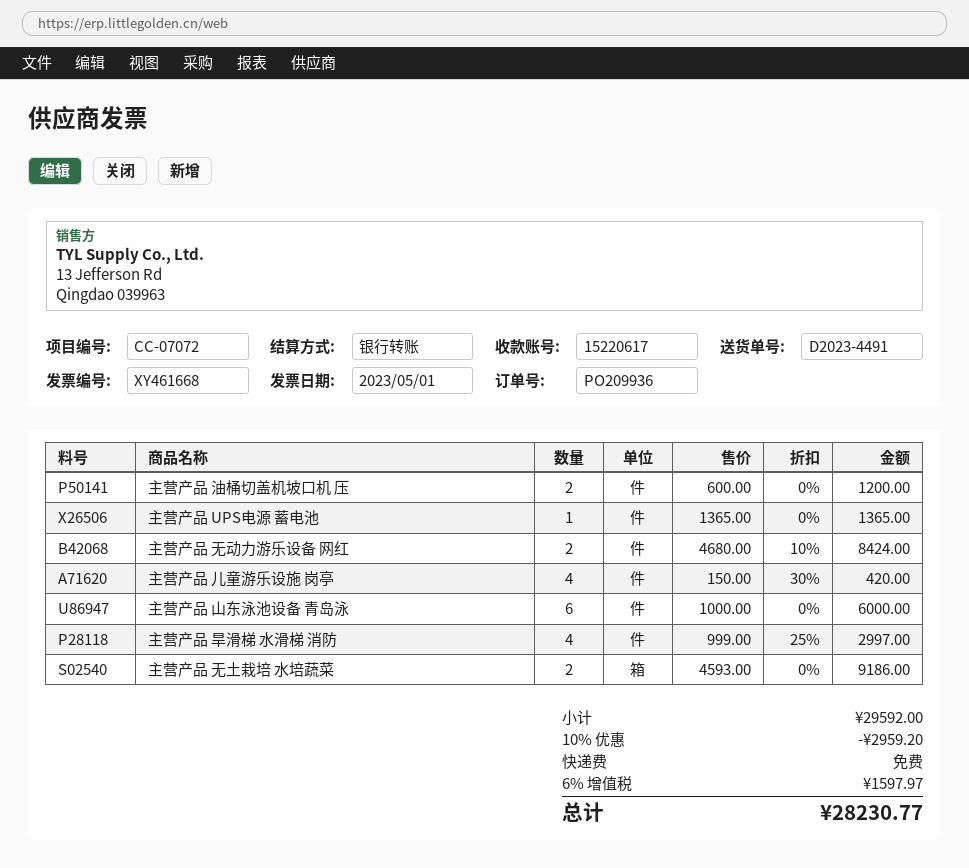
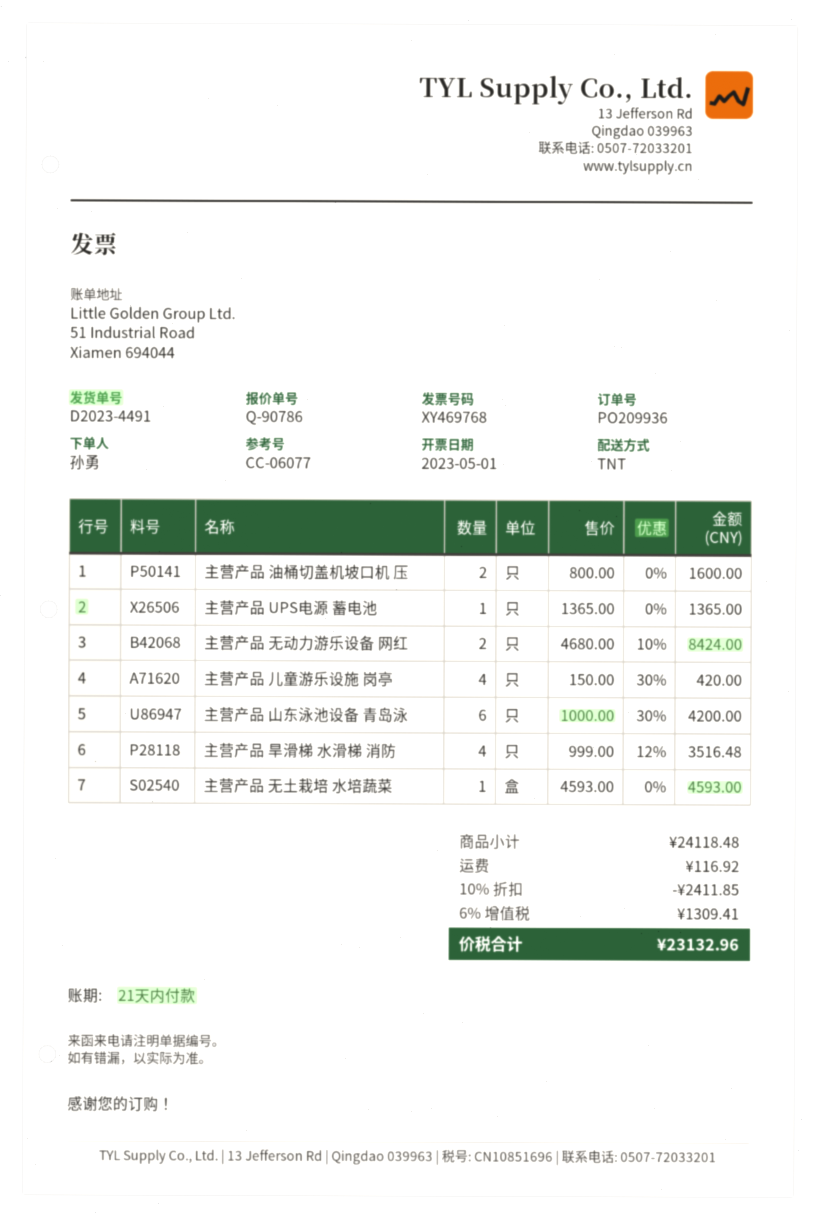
invoice number: XY461668 -> XY469768
reference: CC-07072 -> CC-06077
主营产品 油桶切盖机坡口机 压: 2 x 600.00 = 1200.00 -> 2 x 800.00 = 1600.00
主营产品 山东泳池设备 青岛泳: 6 x 1000.00 = 6000.00 -> 6 x 1000.00 - 30% = 4200.00
主营产品 旱滑梯 水滑梯 消防: 4 x 999.00 - 25% = 2997.00 -> 4 x 999.00 - 12% = 3516.48
主营产品 无土栽培 水培蔬菜: 2 x 4593.00 = 9186.00 -> 1 x 4593.00 = 4593.00
subtotal: 29592.00 -> 24118.48
discount: 10% = 2959.20 -> 10% = 2411.85
shipping: 0.00 -> 116.92
tax: 6% = 1597.97 -> 6% = 1309.41
total: 28230.77 -> 23132.96

